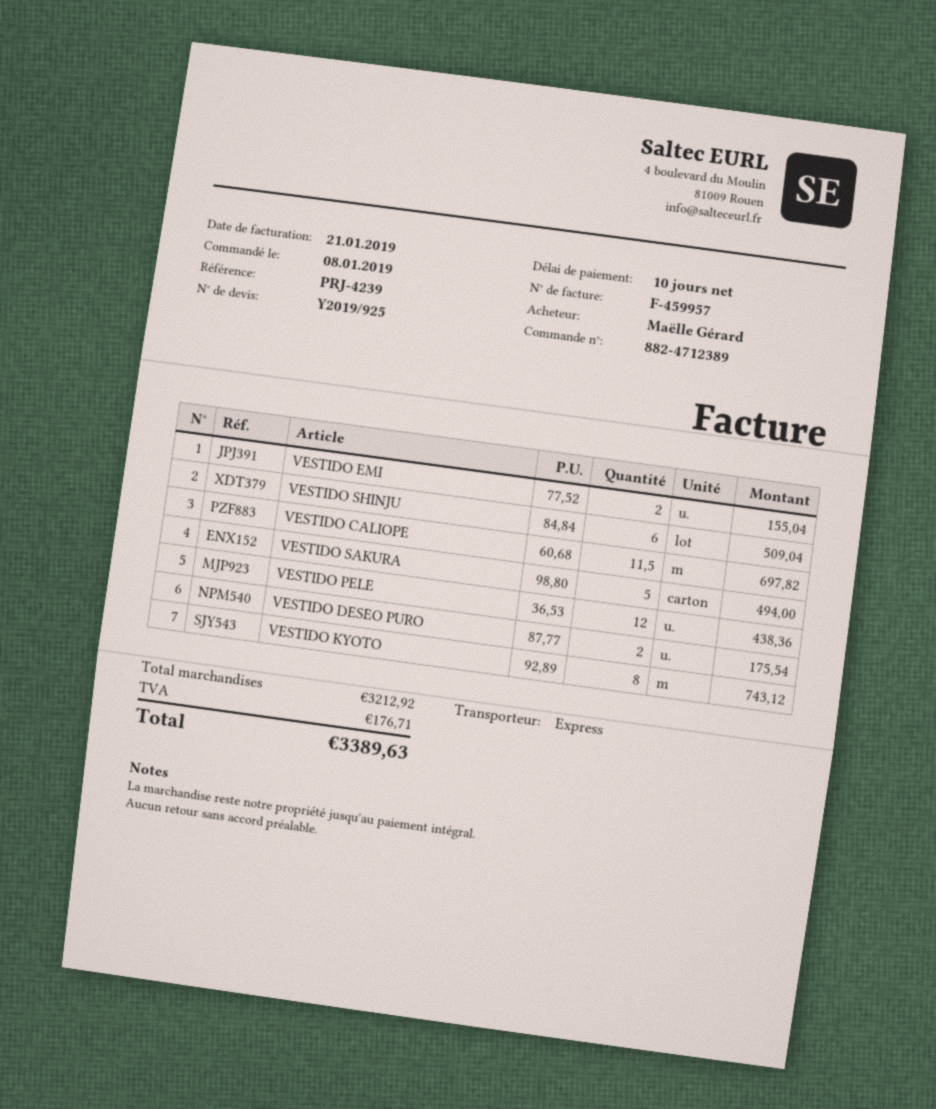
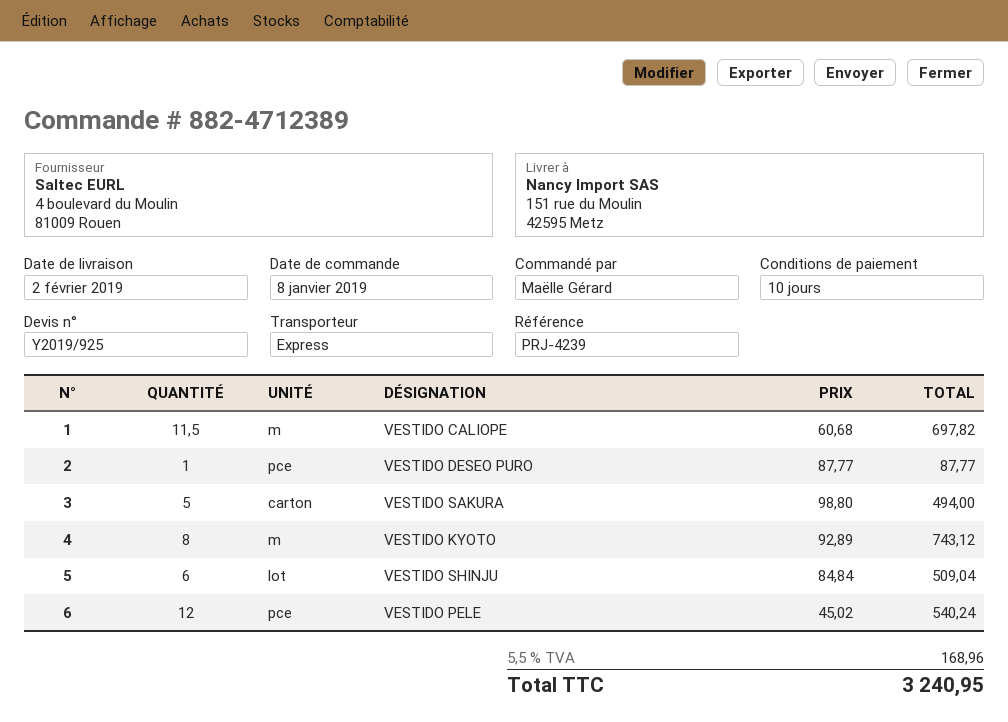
VESTIDO EMI: 2 x 77.52 = 155.04 -> none
VESTIDO PELE: 12 x 36.53 = 438.36 -> 12 x 45.02 = 540.24
VESTIDO DESEO PURO: 2 x 87.77 = 175.54 -> 1 x 87.77 = 87.77
tax: 176.71 -> 168.96
total: 3389.63 -> 3240.95

